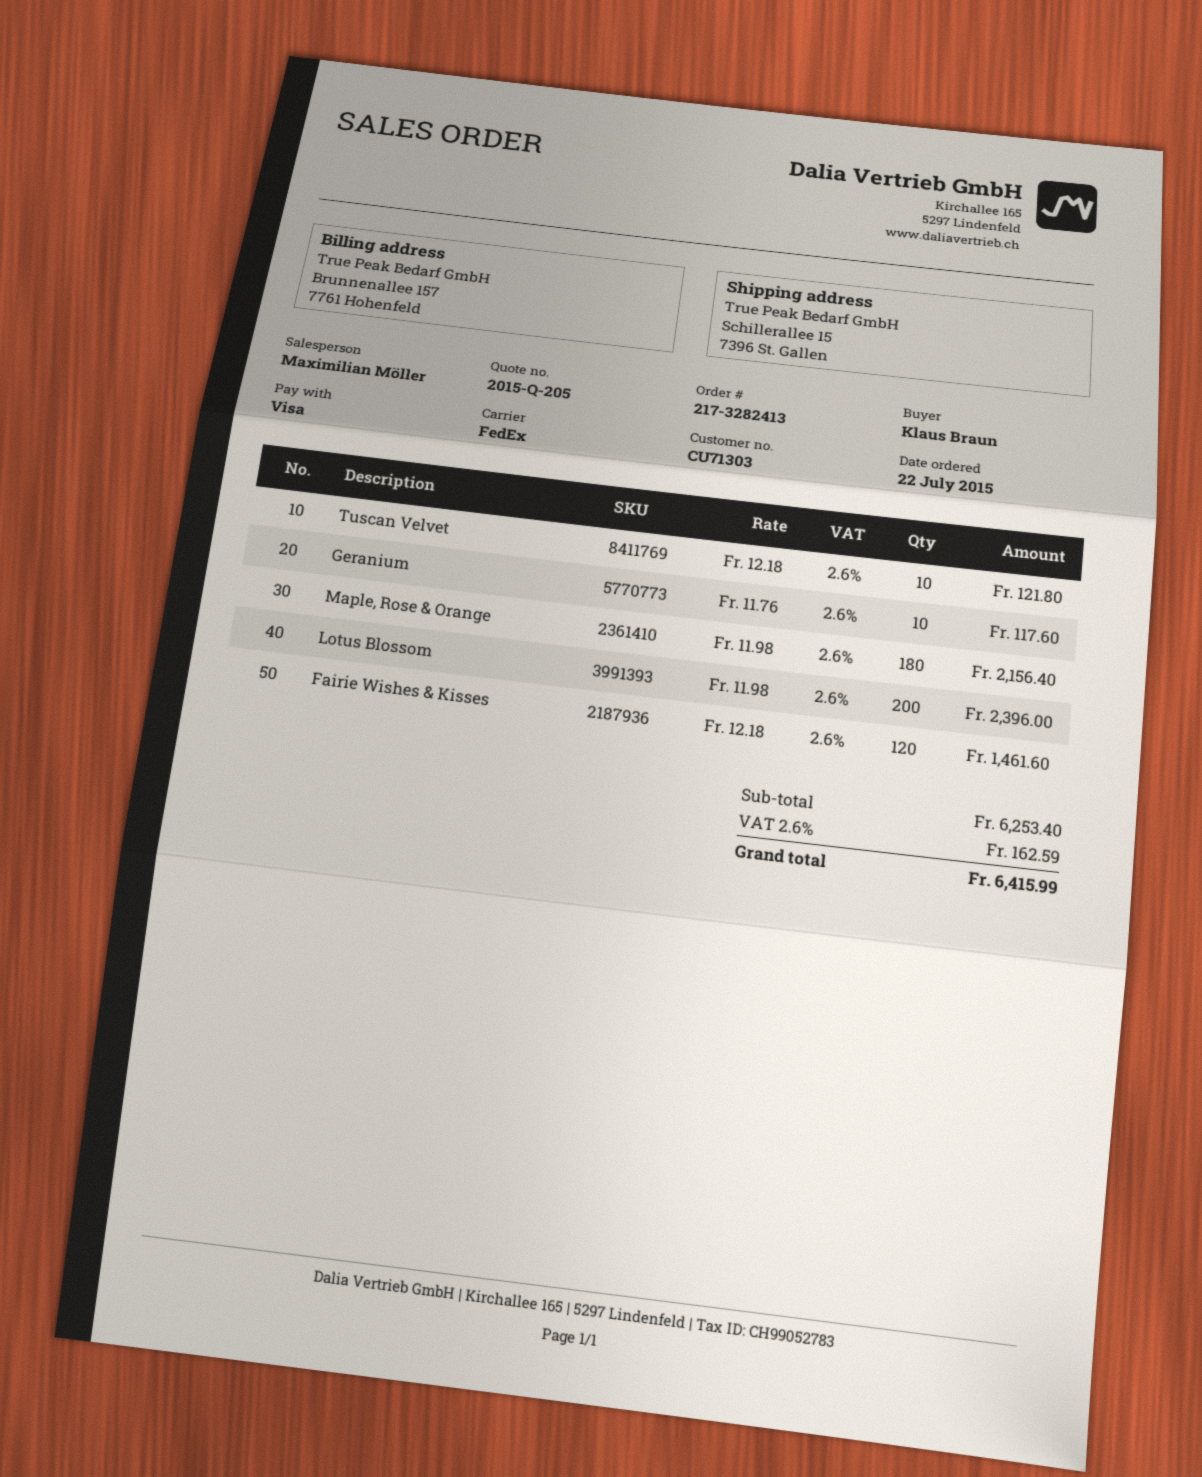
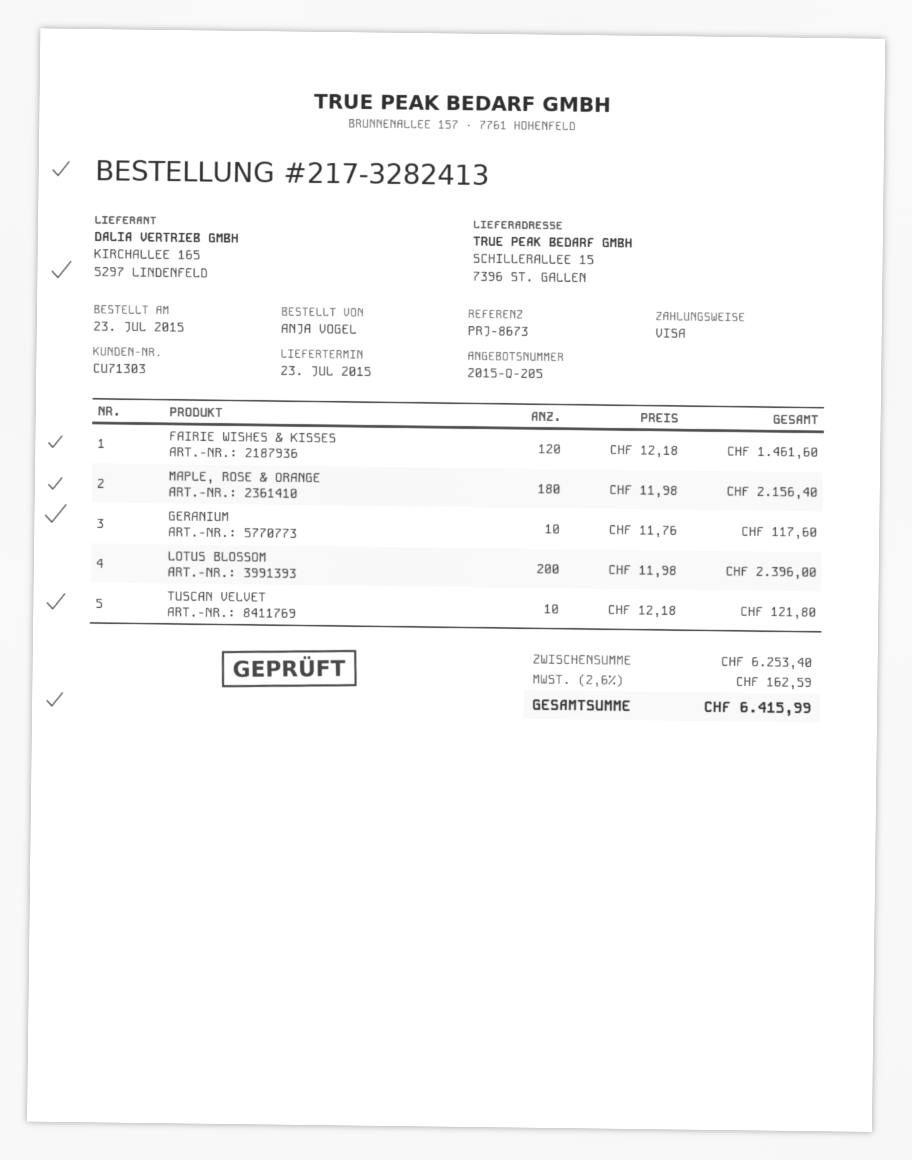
order date: 2015-07-22 -> 2015-07-23
ordered by: Klaus Braun -> ANJA VOGEL

